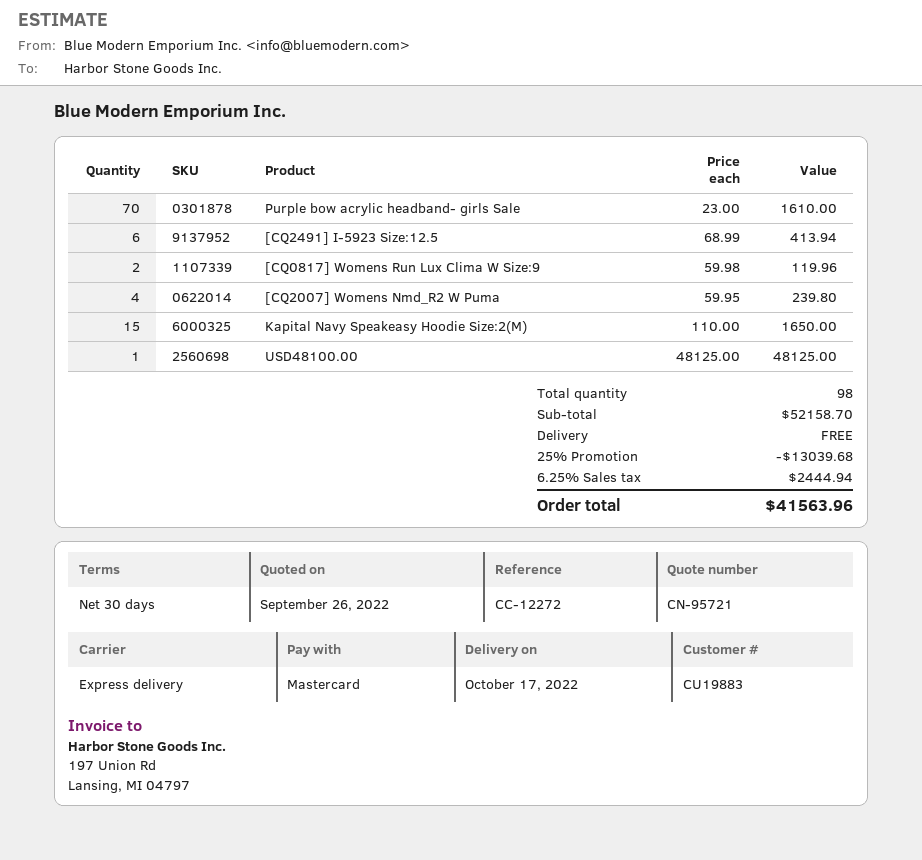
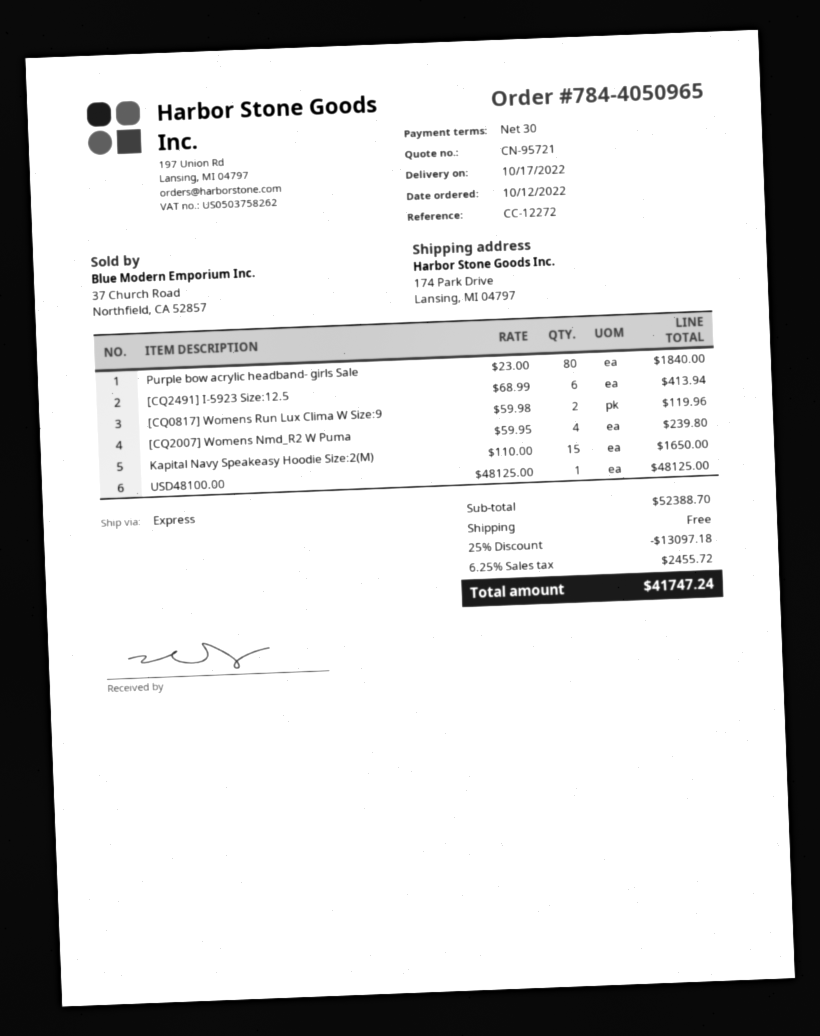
Purple bow acrylic headband- girls Sale: 70 x 23.00 = 1610.00 -> 80 x 23.00 = 1840.00
subtotal: 52158.70 -> 52388.70
discount: 25% = 13039.68 -> 25% = 13097.18
tax: 6.25% = 2444.94 -> 6.25% = 2455.72
total: 41563.96 -> 41747.24

